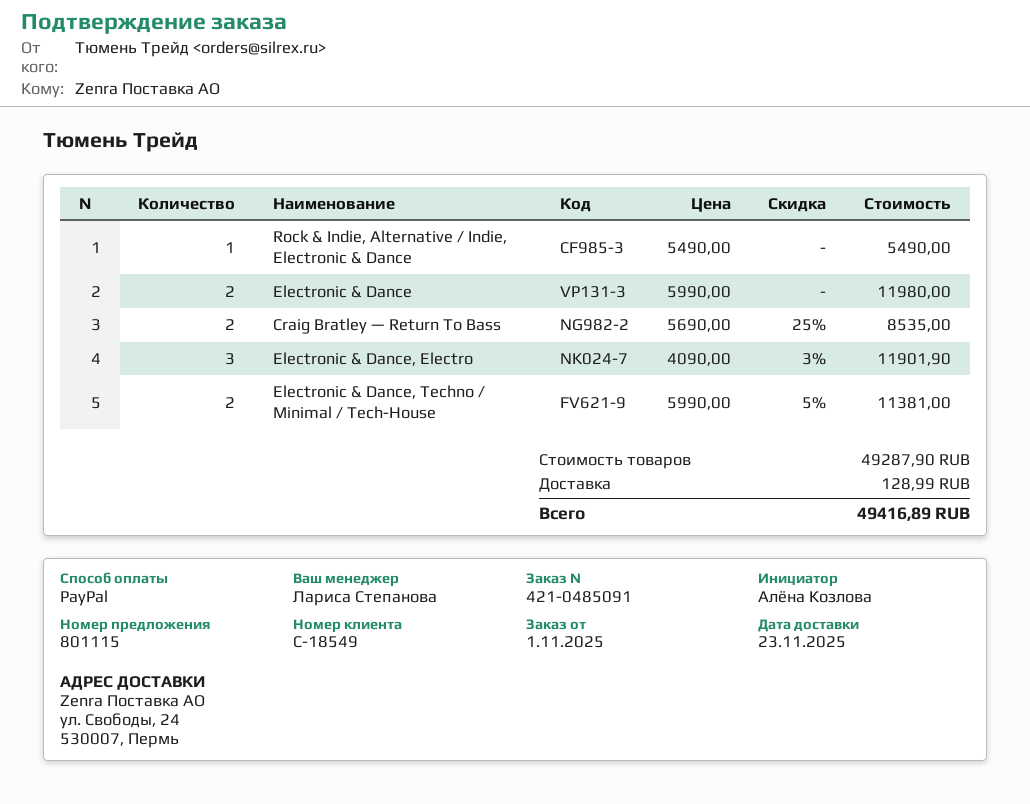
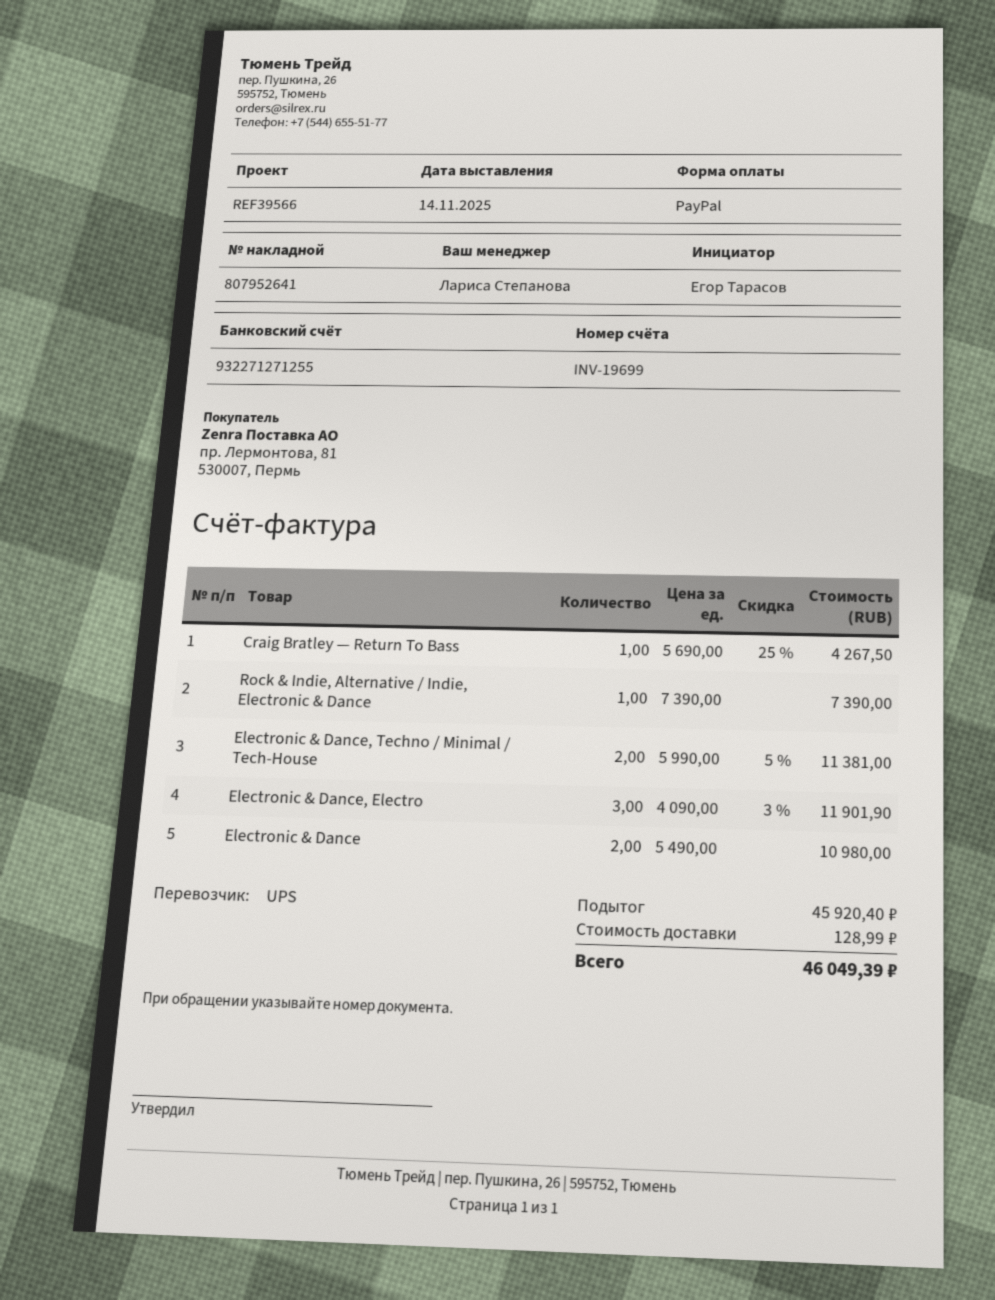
ordered by: Алёна Козлова -> Егор Тарасов
Rock & Indie, Alternative / Indie, Electronic & Dance: 1 x 5490.00 = 5490.00 -> 1 x 7390.00 = 7390.00
Electronic & Dance: 2 x 5990.00 = 11980.00 -> 2 x 5490.00 = 10980.00
Craig Bratley — Return To Bass: 2 x 5690.00 - 25% = 8535.00 -> 1 x 5690.00 - 25% = 4267.50
subtotal: 49287.90 -> 45920.40
total: 49416.89 -> 46049.39

